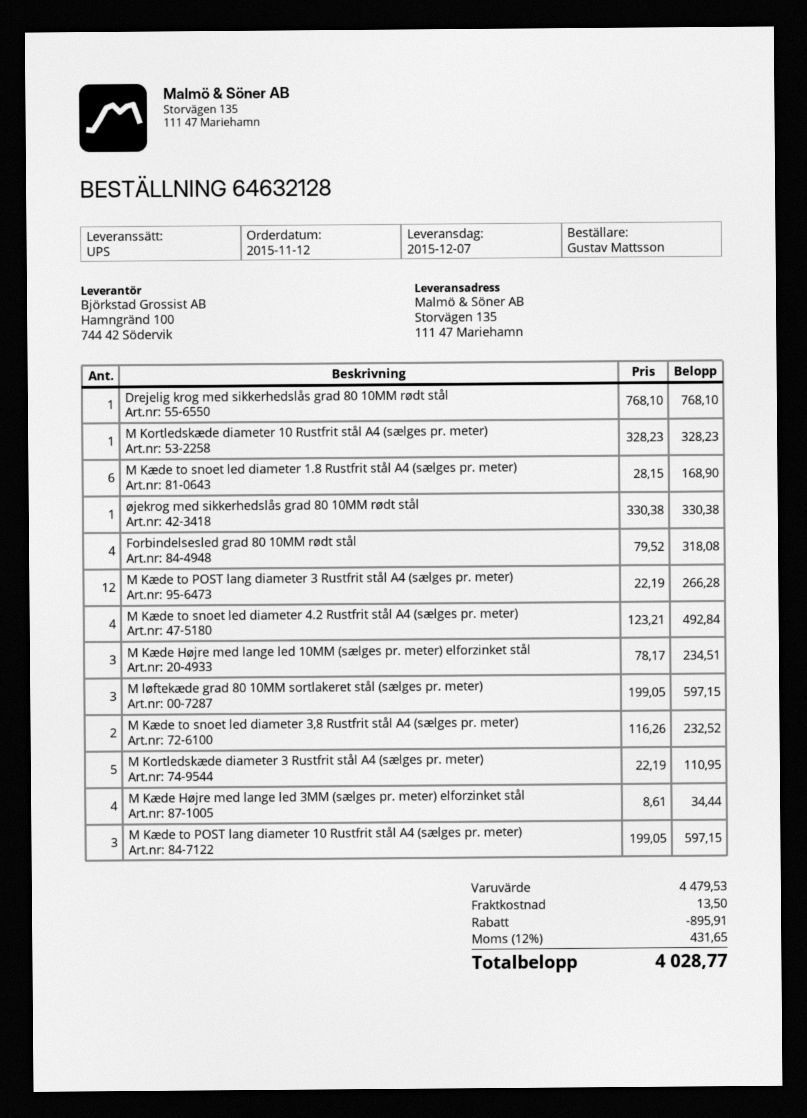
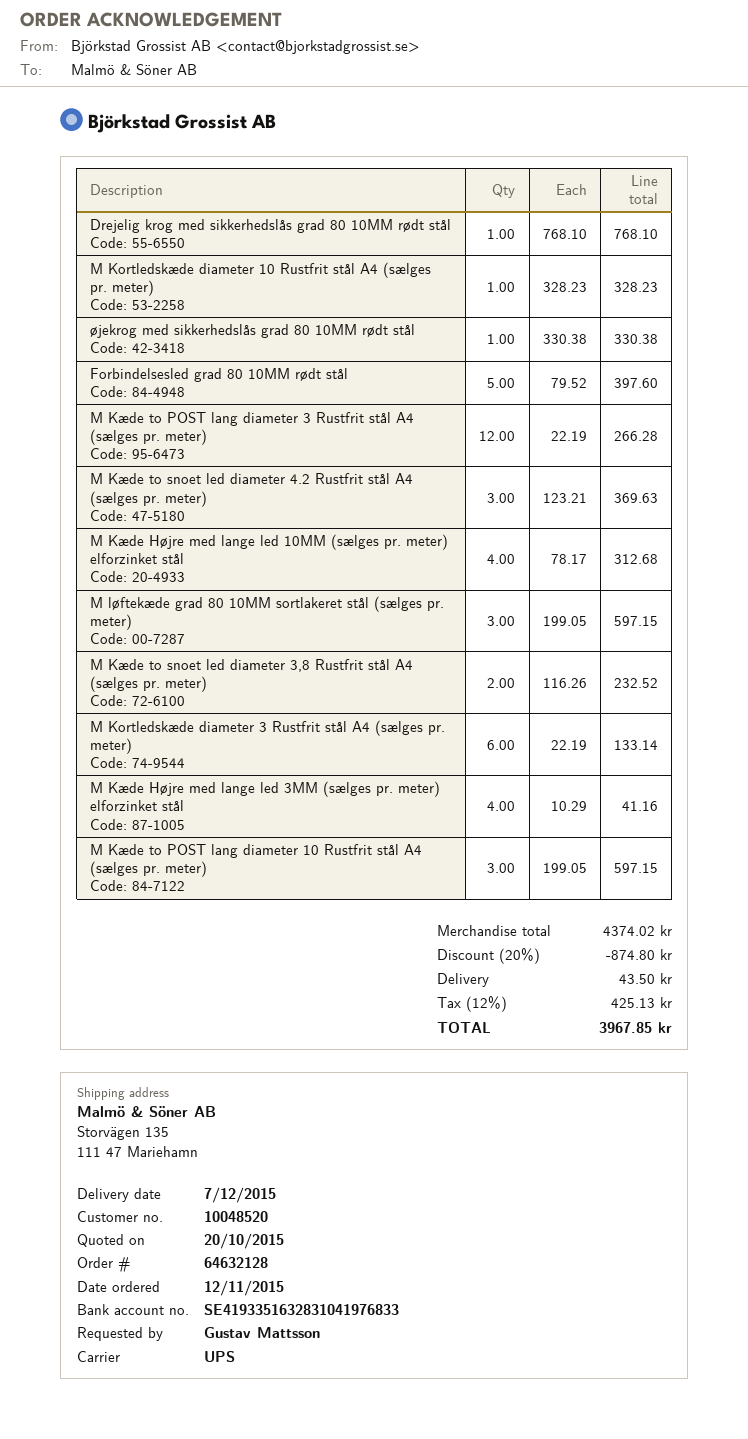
M Kæde to snoet led diameter 1.8 Rustfrit stål A4 (sælges pr. meter): 6 x 28.15 = 168.90 -> none
Forbindelsesled grad 80 10MM rødt stål: 4 x 79.52 = 318.08 -> 5 x 79.52 = 397.60
M Kæde to snoet led diameter 4.2 Rustfrit stål A4 (sælges pr. meter): 4 x 123.21 = 492.84 -> 3 x 123.21 = 369.63
M Kæde Højre med lange led 10MM (sælges pr. meter) elforzinket stål: 3 x 78.17 = 234.51 -> 4 x 78.17 = 312.68
M Kortledskæde diameter 3 Rustfrit stål A4 (sælges pr. meter): 5 x 22.19 = 110.95 -> 6 x 22.19 = 133.14
M Kæde Højre med lange led 3MM (sælges pr. meter) elforzinket stål: 4 x 8.61 = 34.44 -> 4 x 10.29 = 41.16
subtotal: 4479.53 -> 4374.02
discount: 895.91 -> 874.80
shipping: 13.50 -> 43.50
tax: 12% = 431.65 -> 12% = 425.13
total: 4028.77 -> 3967.85

